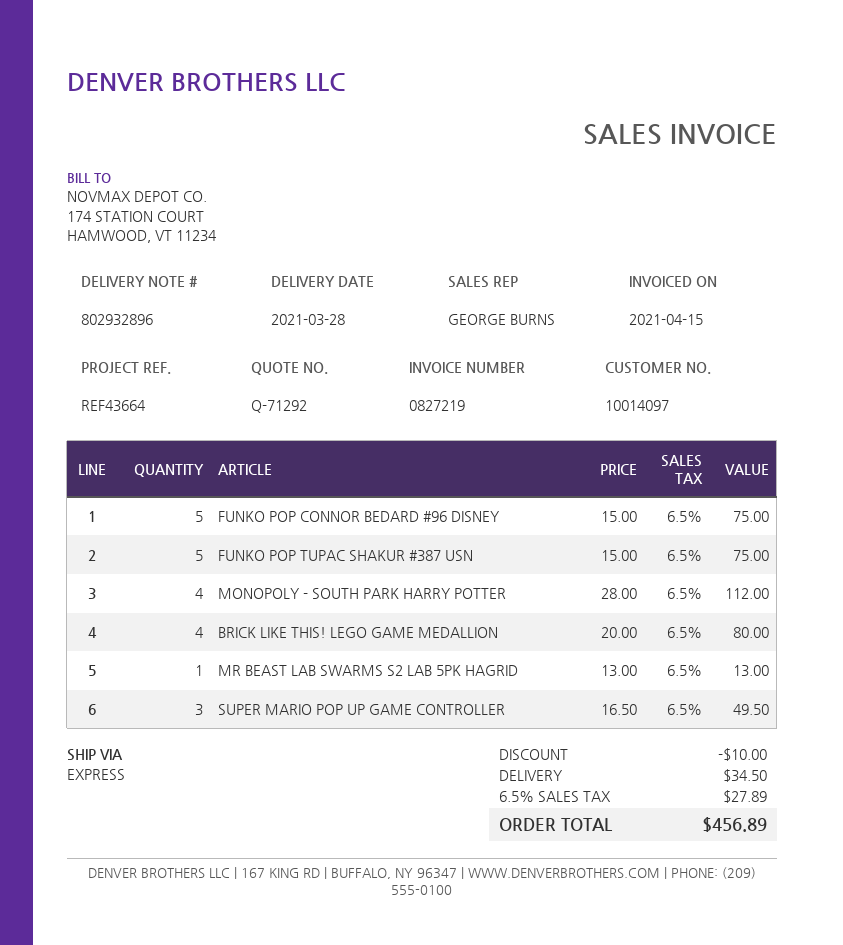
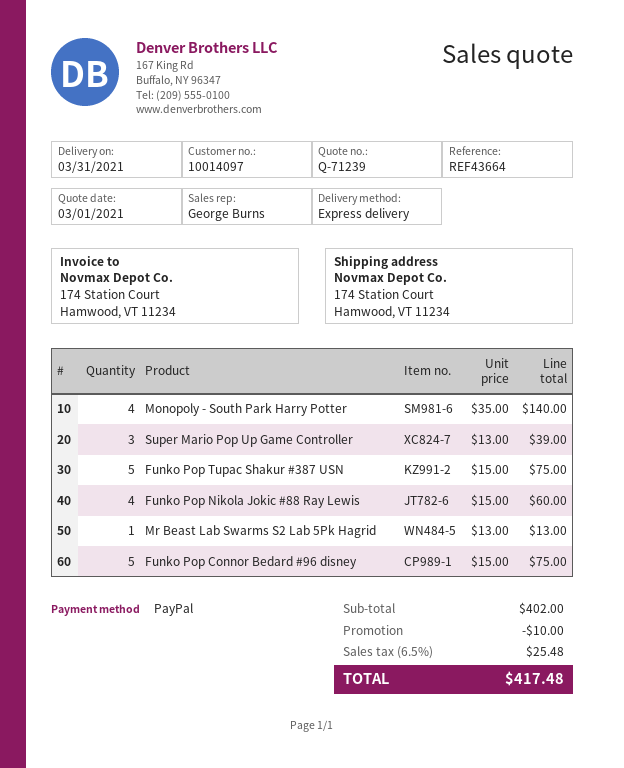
quote number: Q-71292 -> Q-71239
delivery date: 2021-03-28 -> 2021-03-31
MONOPOLY - SOUTH PARK HARRY POTTER: 4 x 28.00 = 112.00 -> 4 x 35.00 = 140.00
BRICK LIKE THIS! LEGO GAME MEDALLION: 4 x 20.00 = 80.00 -> none
SUPER MARIO POP UP GAME CONTROLLER: 3 x 16.50 = 49.50 -> 3 x 13.00 = 39.00
Funko Pop Nikola Jokic #88 Ray Lewis: none -> 4 x 15.00 = 60.00
shipping: 34.50 -> none
tax: 6.5% = 27.89 -> 6.5% = 25.48
total: 456.89 -> 417.48

